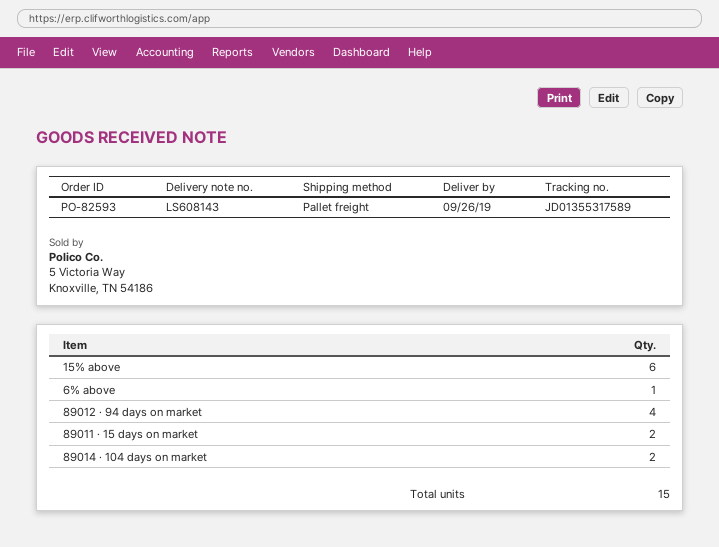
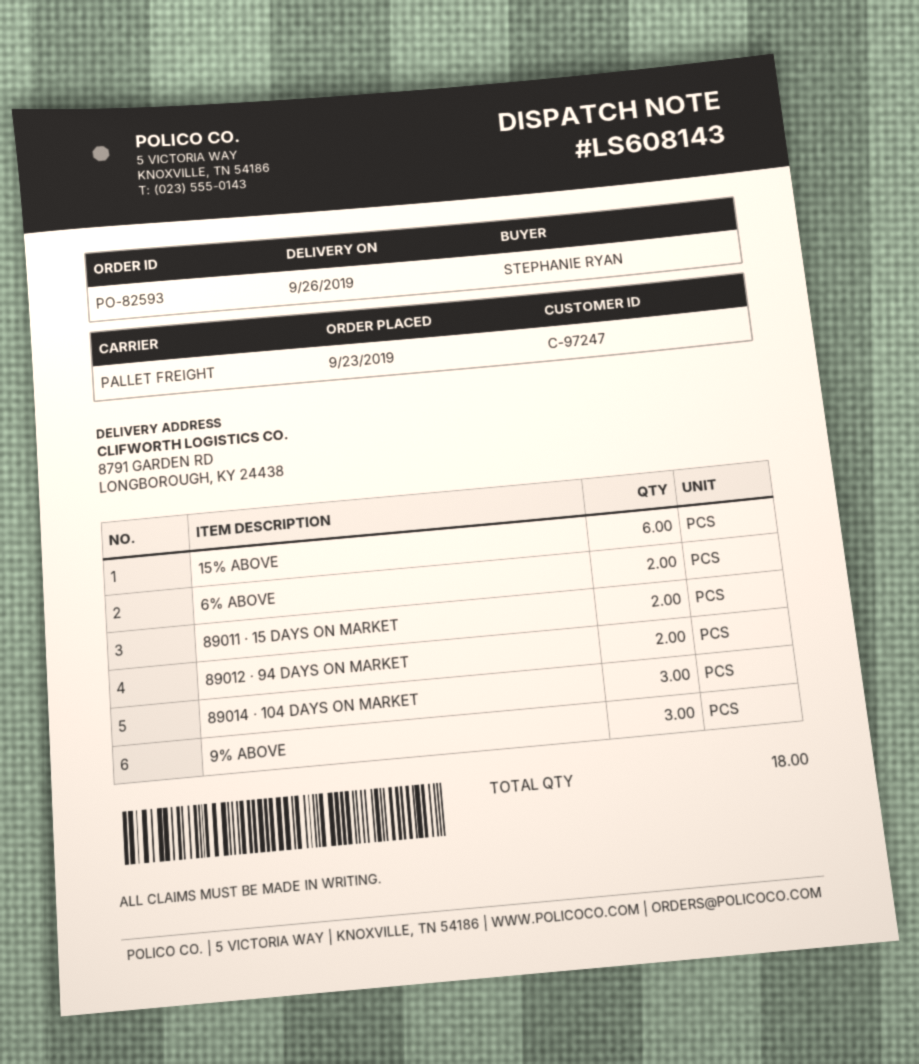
6% above: 1 -> 2
89012 · 94 days on market: 4 -> 2
89014 · 104 days on market: 2 -> 3
9% ABOVE: none -> 3
total quantity: 15 -> 18

